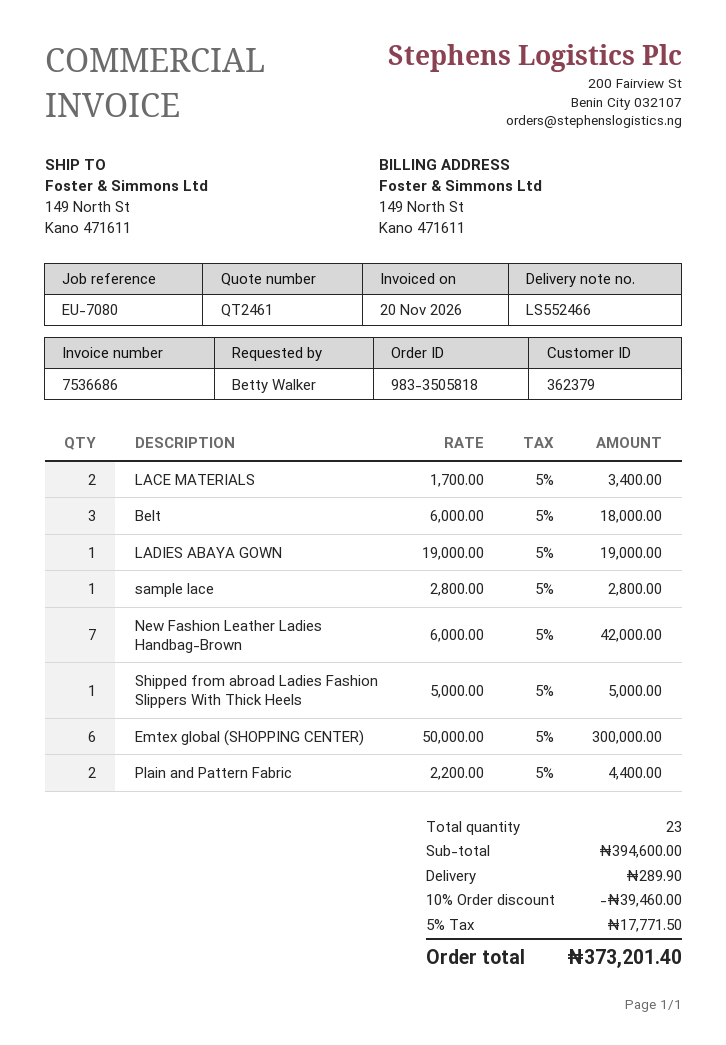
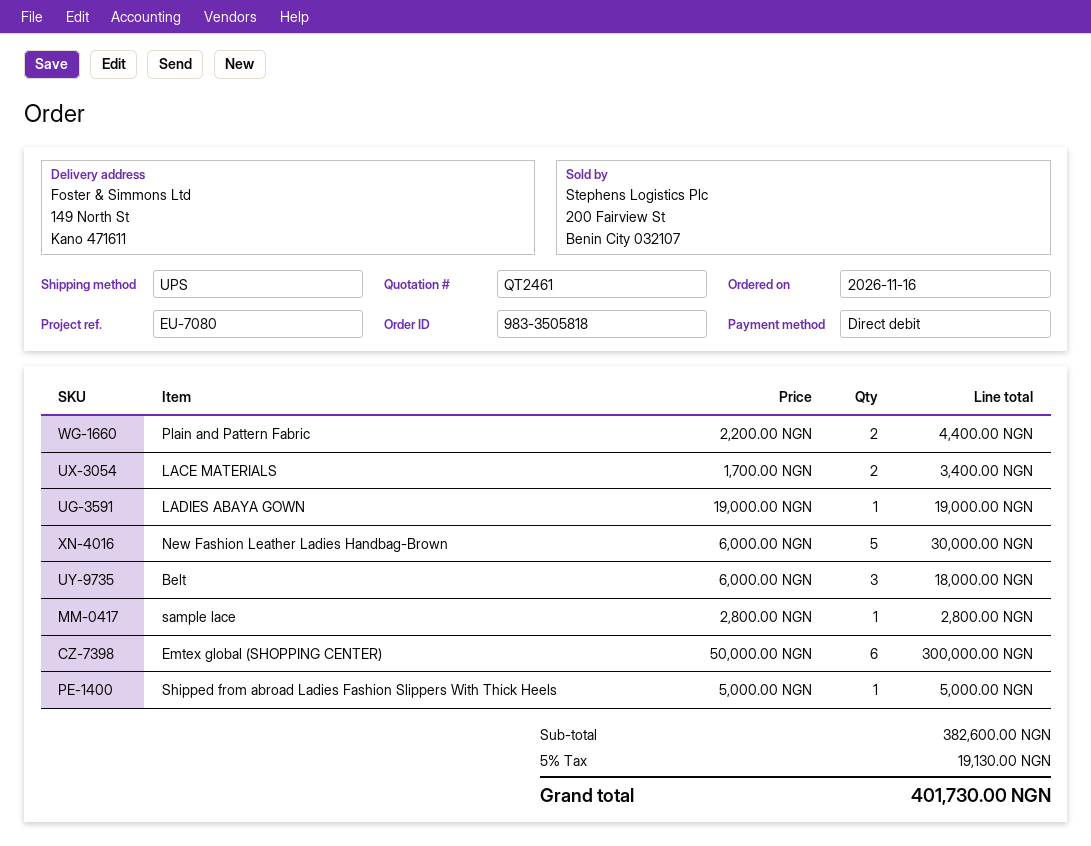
New Fashion Leather Ladies Handbag-Brown: 7 x 6000.00 = 42000.00 -> 5 x 6000.00 = 30000.00
subtotal: 394600.00 -> 382600.00
discount: 10% = 39460.00 -> none
shipping: 289.90 -> none
tax: 5% = 17771.50 -> 5% = 19130.00
total: 373201.40 -> 401730.00

